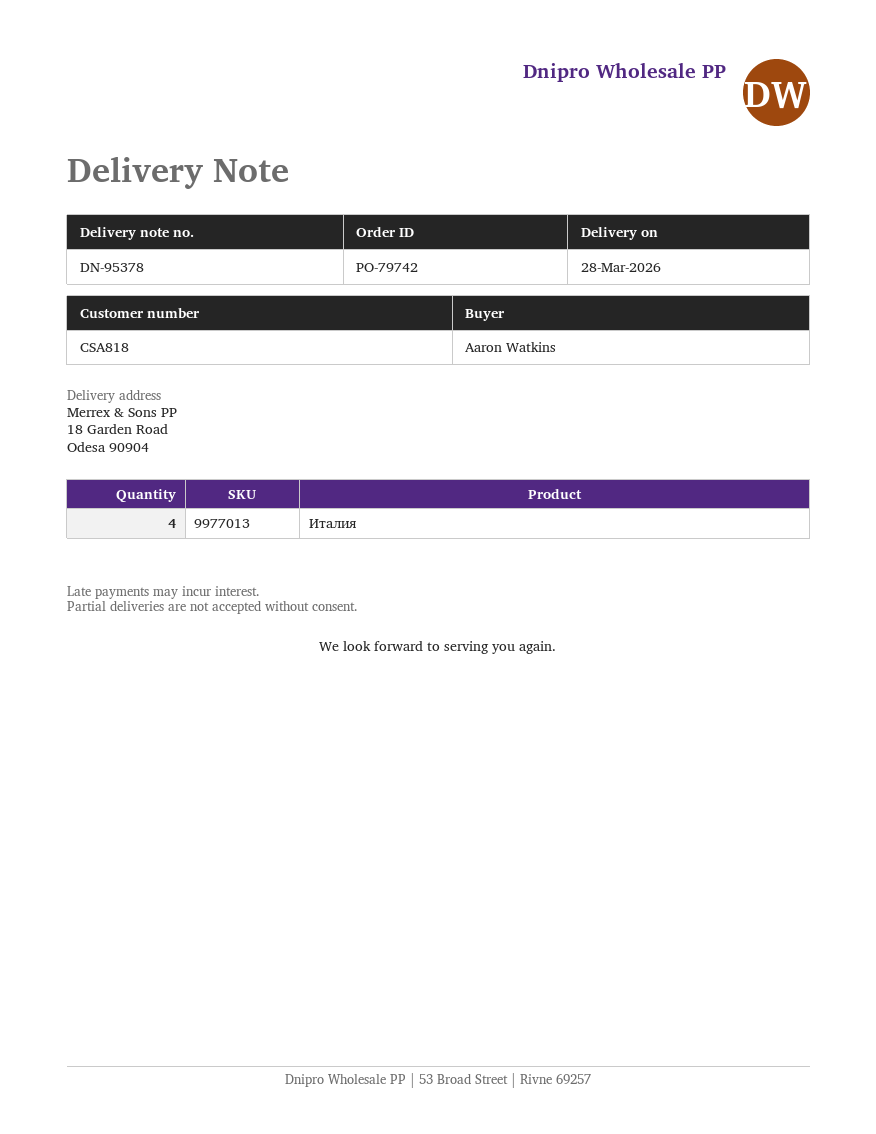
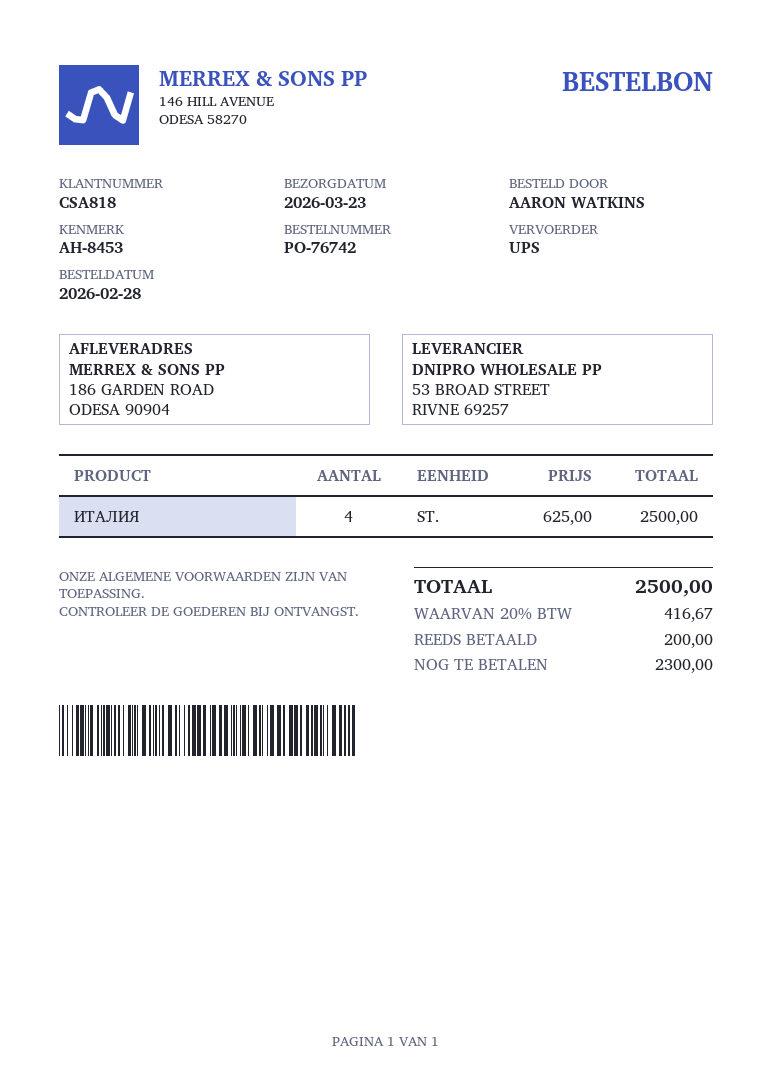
order number: PO-79742 -> PO-76742
delivery date: 2026-03-28 -> 2026-03-23
ship to: 18 Garden Road, Odesa 90904 -> 186 GARDEN ROAD, ODESA 90904

